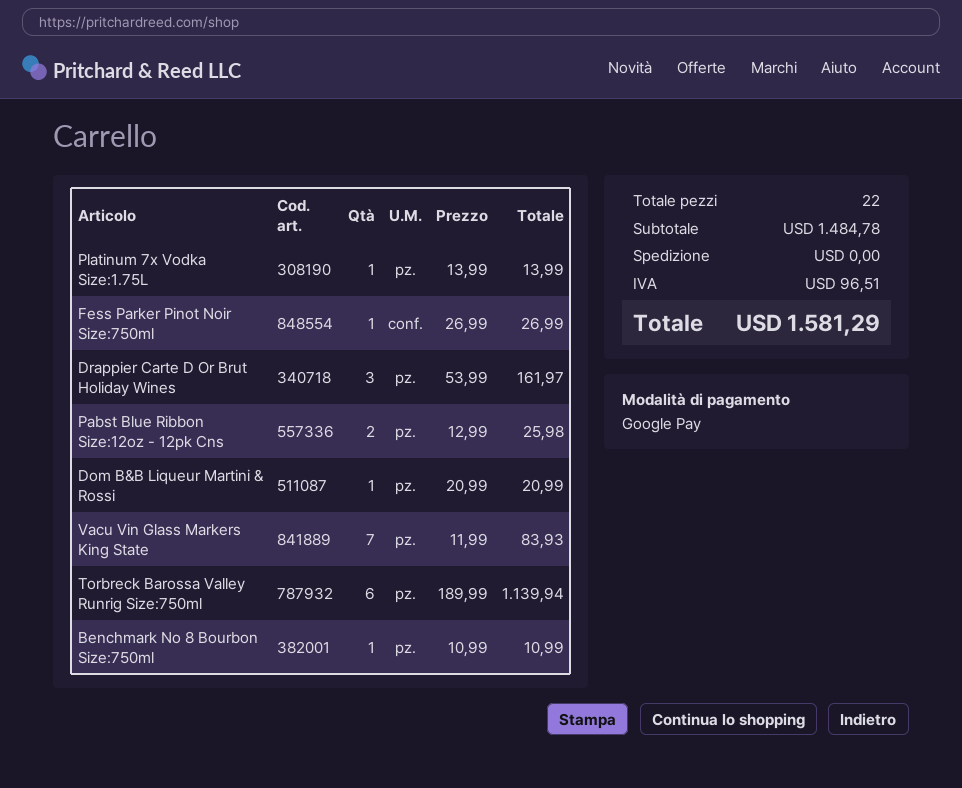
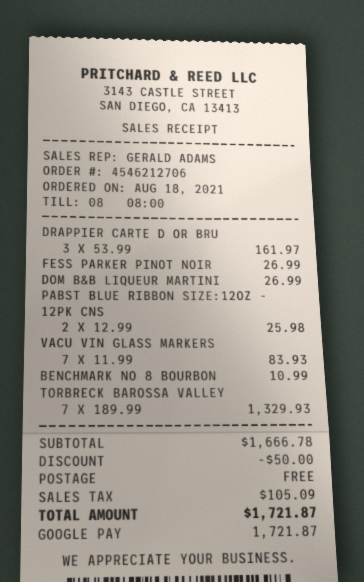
Platinum 7x Vodka Size:1.75L: 1 x 13.99 = 13.99 -> none
Dom B&B Liqueur Martini & Rossi: 1 x 20.99 = 20.99 -> 1 x 26.99 = 26.99
Torbreck Barossa Valley Runrig Size:750ml: 6 x 189.99 = 1139.94 -> 7 x 189.99 = 1329.93
subtotal: 1484.78 -> 1666.78
discount: none -> 50.00
tax: 96.51 -> 105.09
total: 1581.29 -> 1721.87

